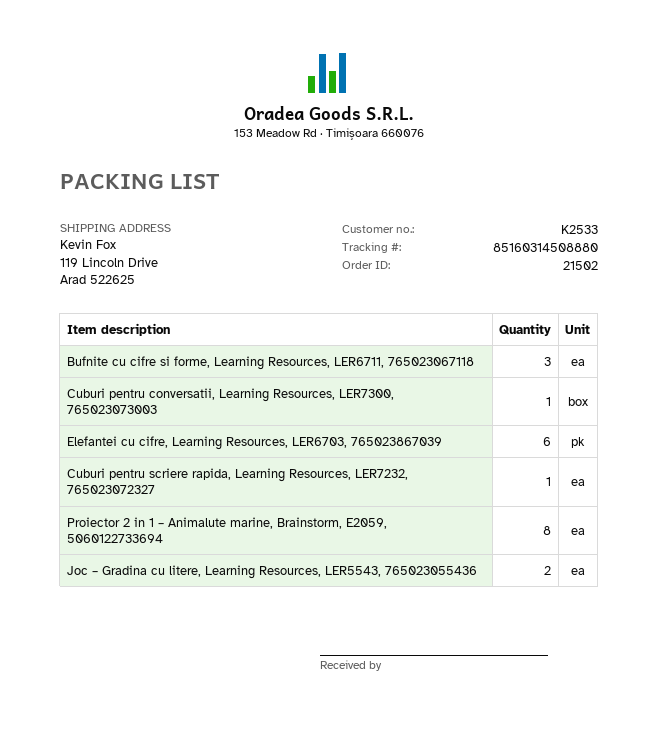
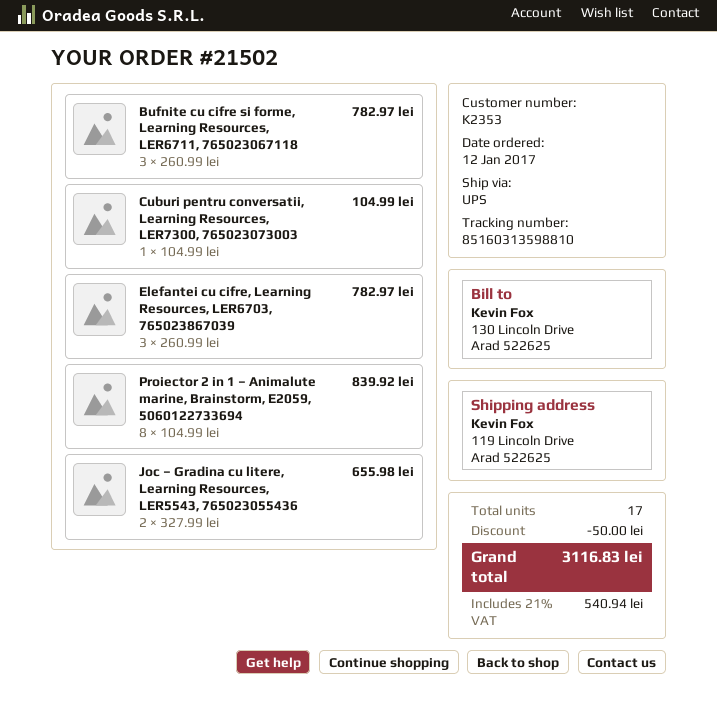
customer number: K2533 -> K2353
tracking number: 85160314508880 -> 85160313598810
Elefantei cu cifre, Learning Resources, LER6703, 765023867039: 6 -> 3
Cuburi pentru scriere rapida, Learning Resources, LER7232, 765023072327: 1 -> none

